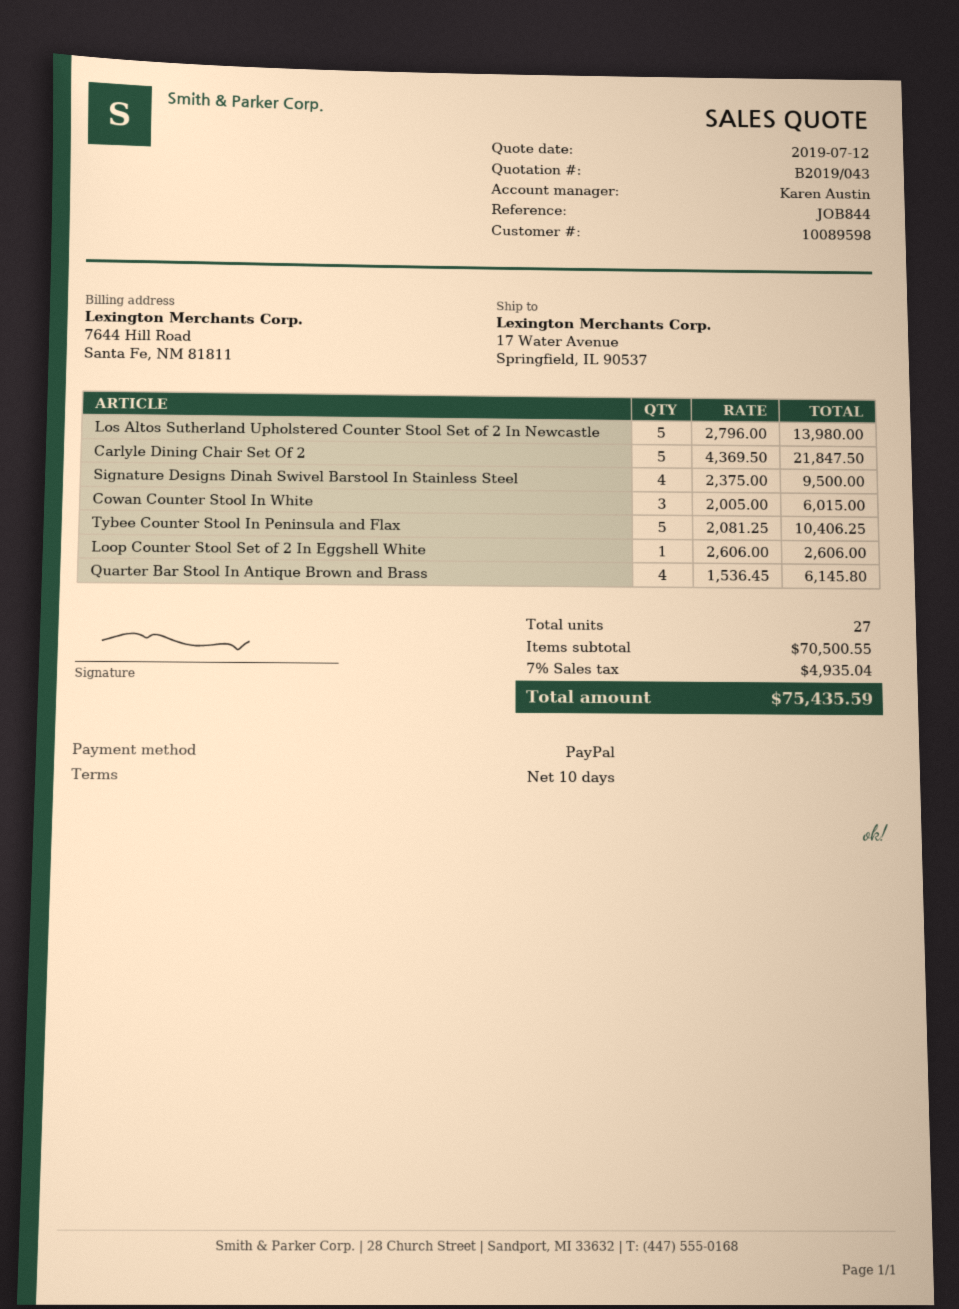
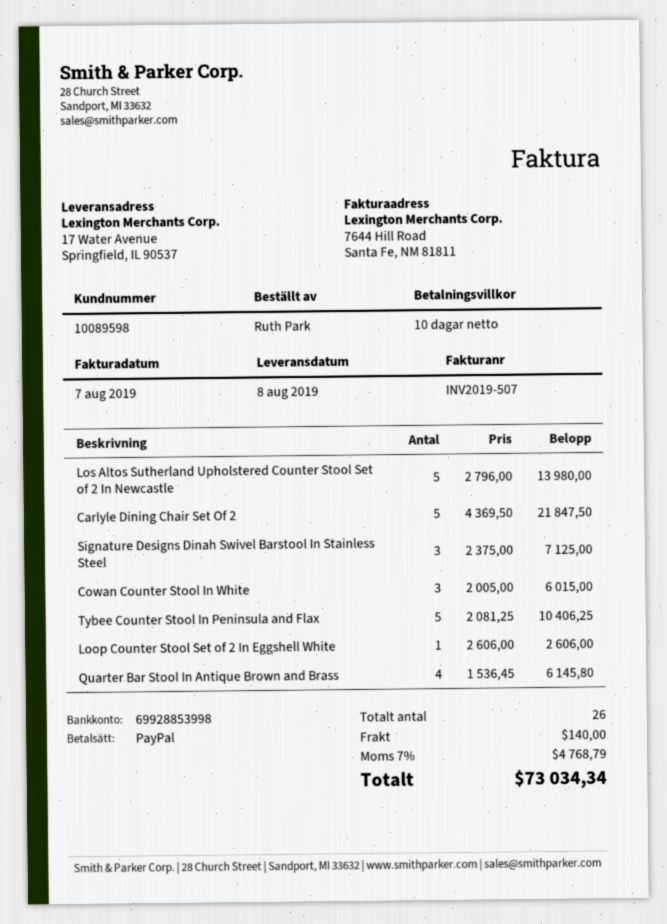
Signature Designs Dinah Swivel Barstool In Stainless Steel: 4 x 2375.00 = 9500.00 -> 3 x 2375.00 = 7125.00
total quantity: 27 -> 26
shipping: none -> 140.00
tax: 7% = 4935.04 -> 7% = 4768.79
total: 75435.59 -> 73034.34

